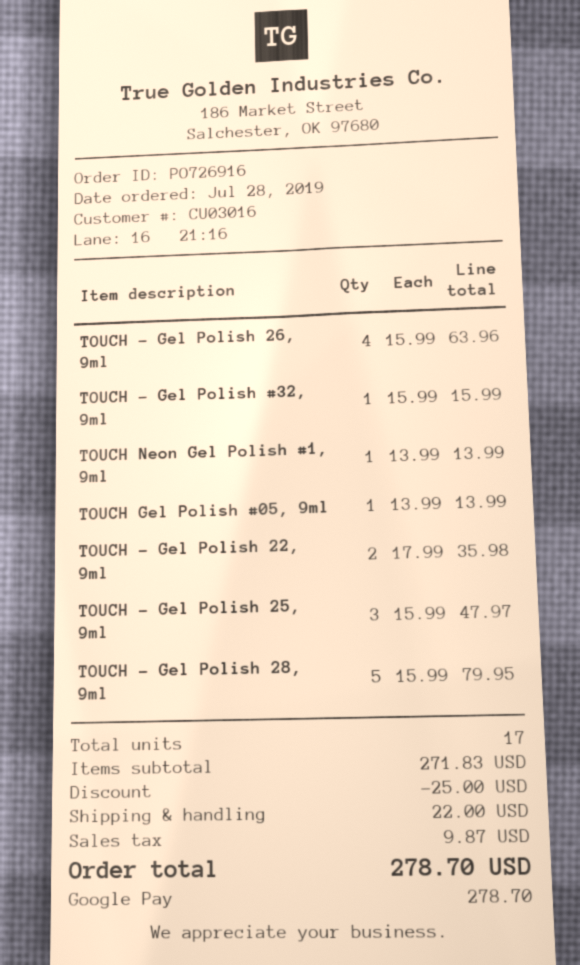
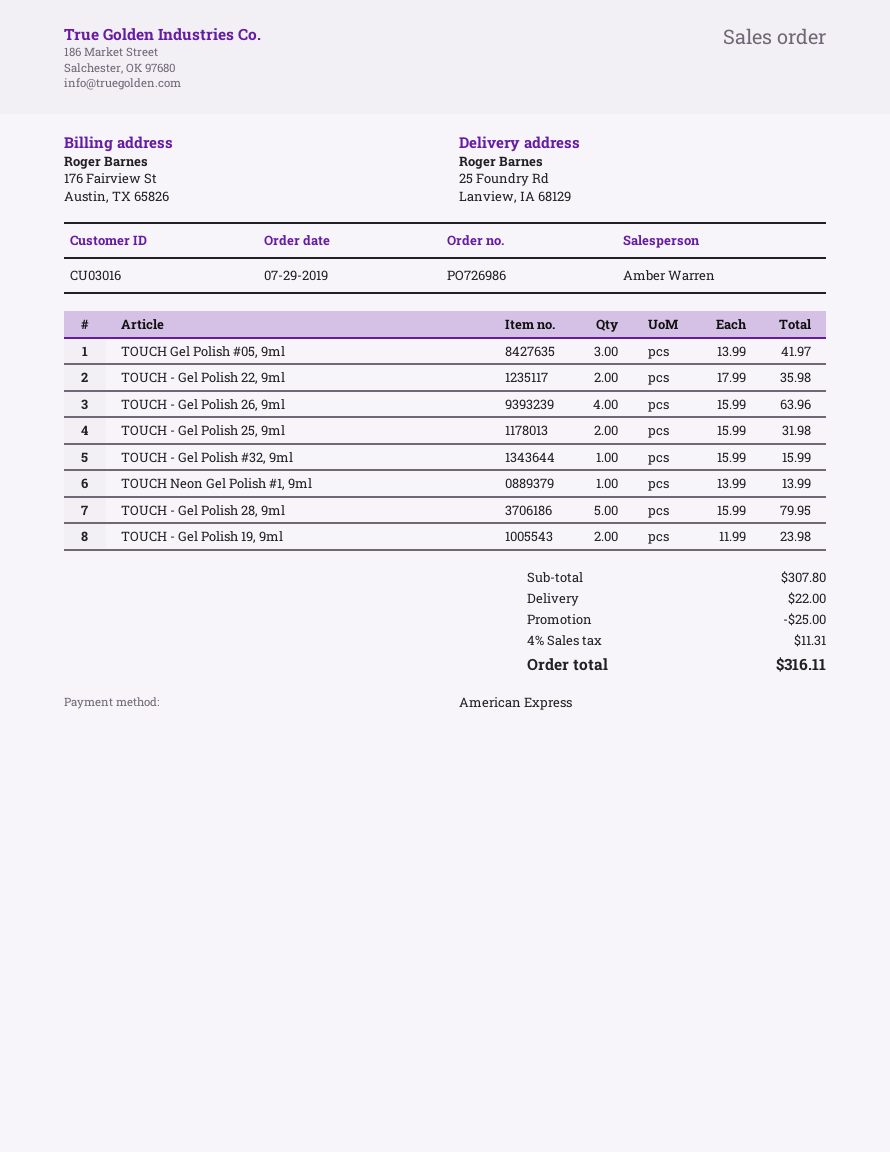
order number: PO726916 -> PO726986
order date: 2019-07-28 -> 2019-07-29
payment method: Google Pay -> American Express
TOUCH Gel Polish #05, 9ml: 1 x 13.99 = 13.99 -> 3 x 13.99 = 41.97
TOUCH - Gel Polish 25, 9ml: 3 x 15.99 = 47.97 -> 2 x 15.99 = 31.98
TOUCH - Gel Polish 19, 9ml: none -> 2 x 11.99 = 23.98
subtotal: 271.83 -> 307.80
tax: 9.87 -> 11.31
total: 278.70 -> 316.11

